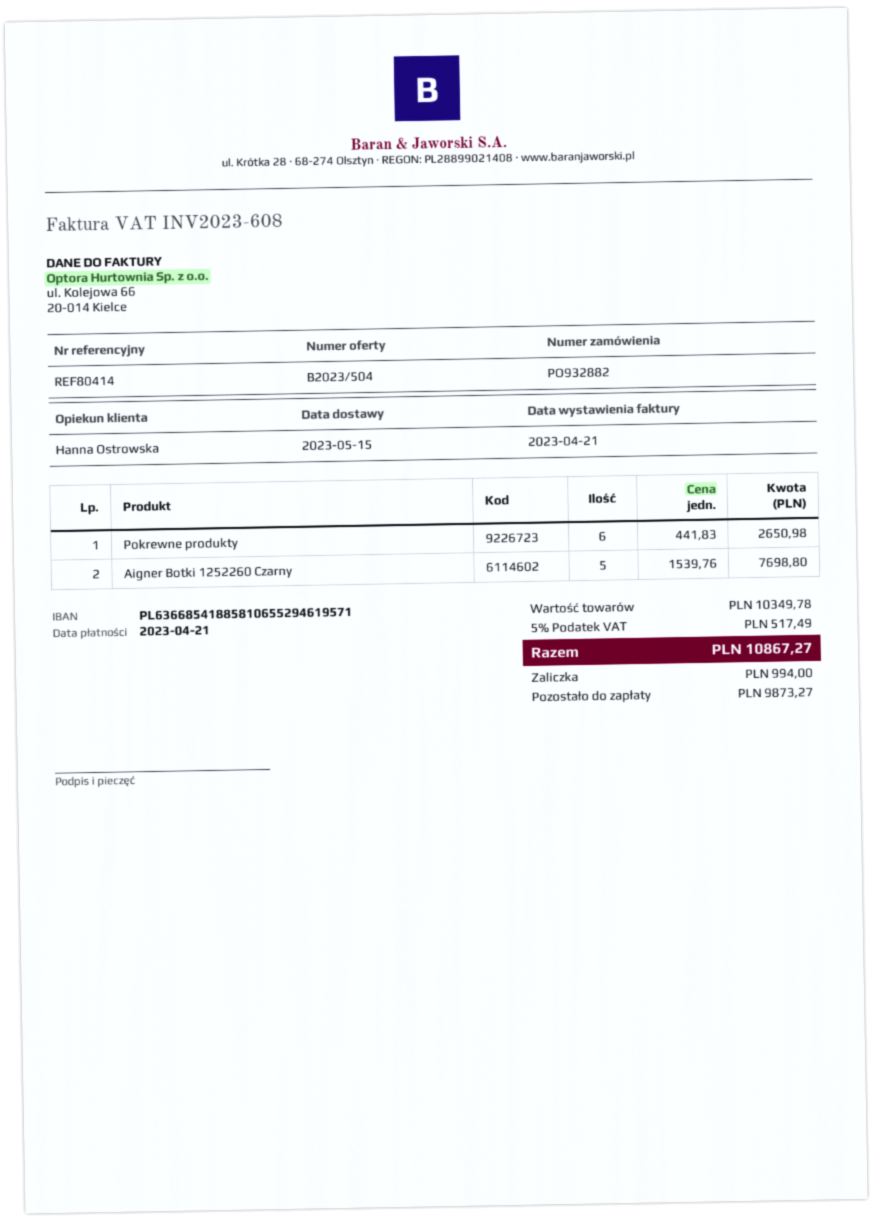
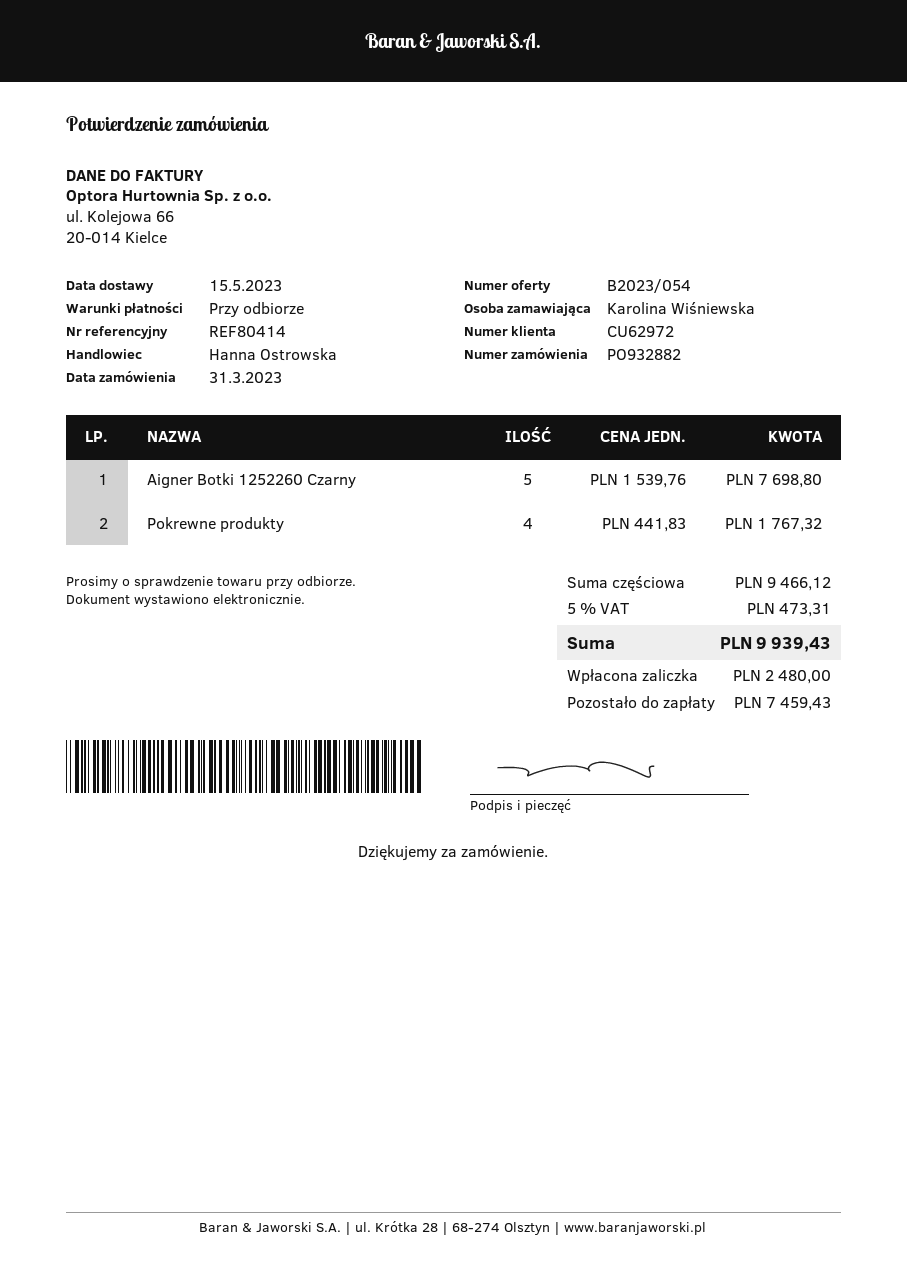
quote number: B2023/504 -> B2023/054
Pokrewne produkty: 6 x 441.83 = 2650.98 -> 4 x 441.83 = 1767.32
subtotal: 10349.78 -> 9466.12
tax: 5% = 517.49 -> 5% = 473.31
total: 10867.27 -> 9939.43
deposit: 994.00 -> 2480.00
balance: 9873.27 -> 7459.43

